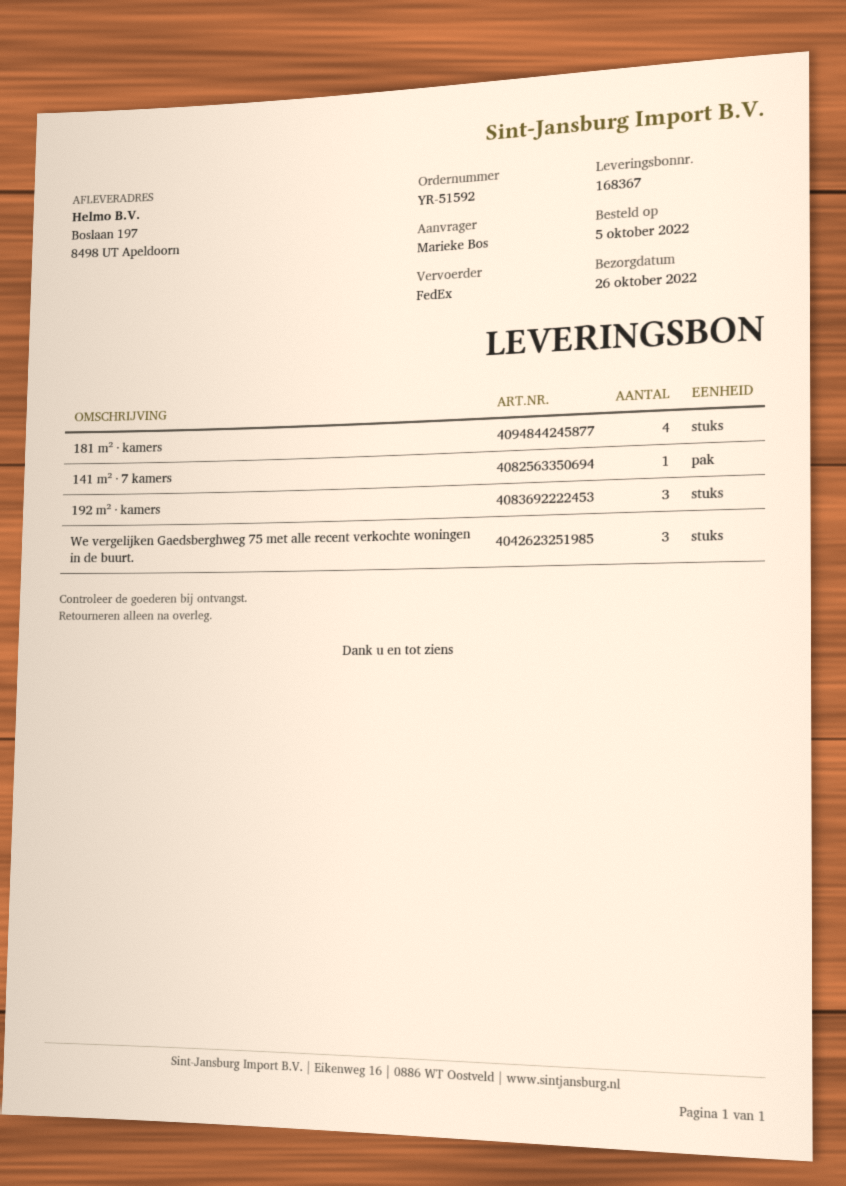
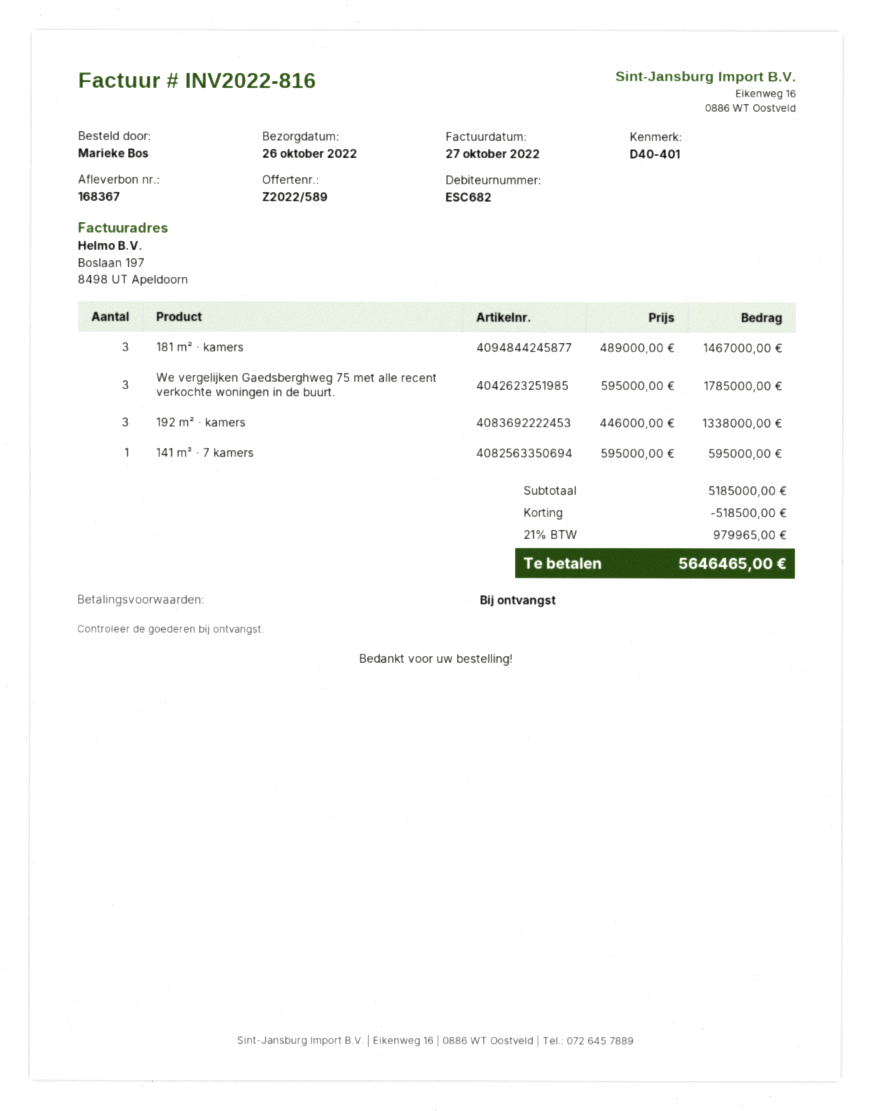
181 m² · kamers: 4 -> 3

